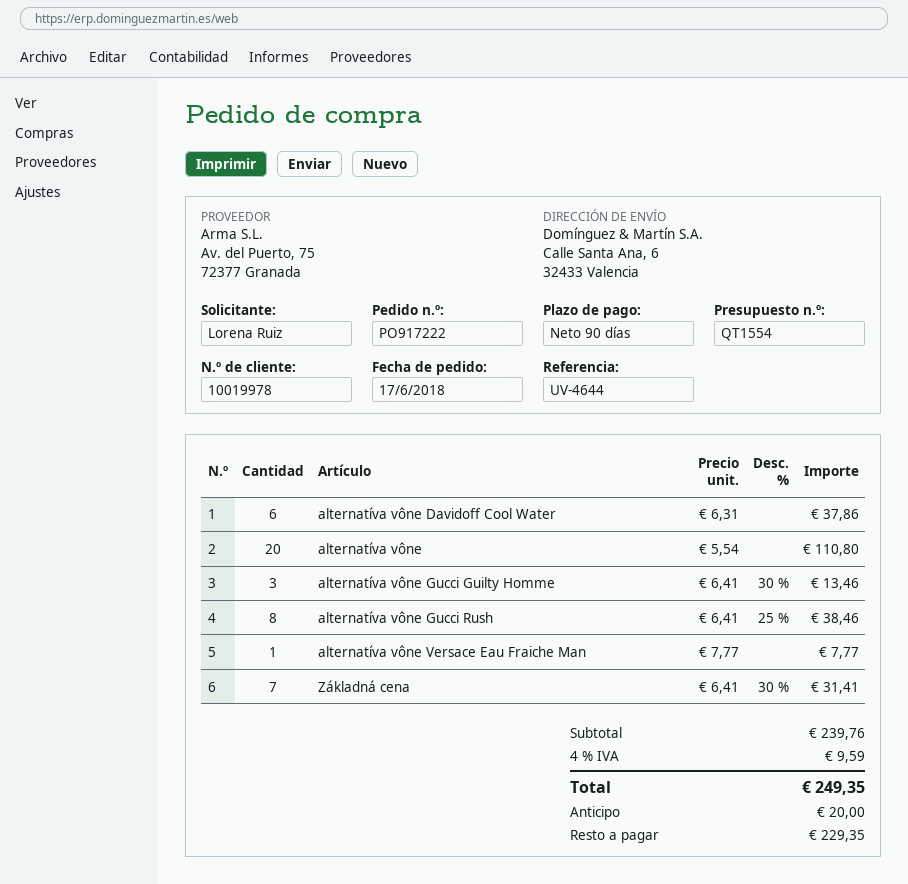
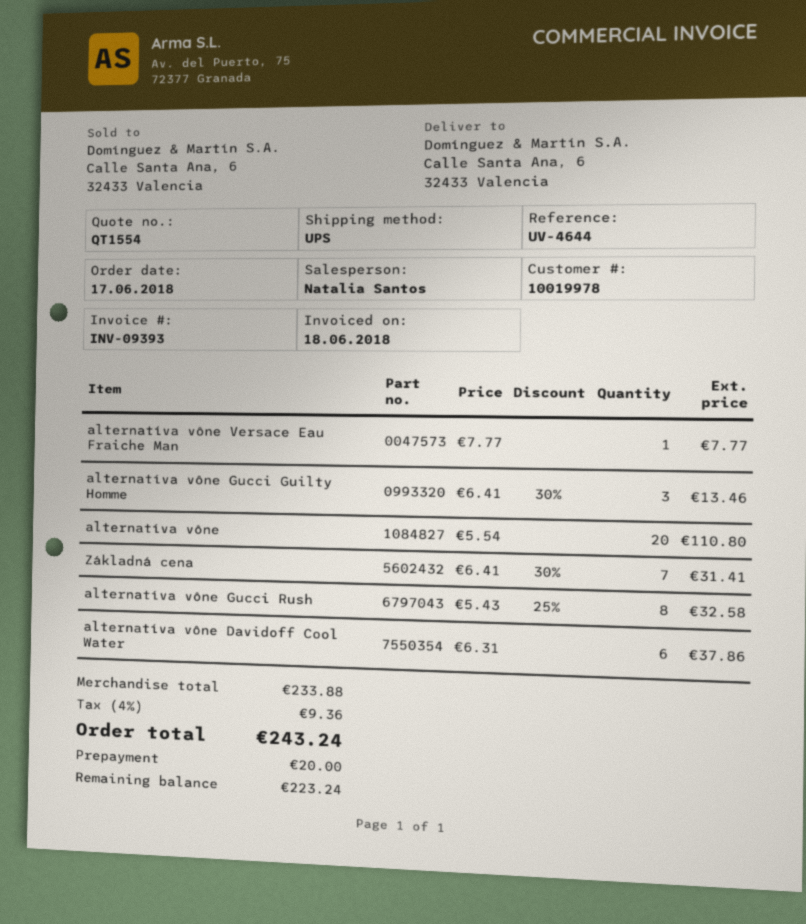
alternatíva vône Gucci Rush: 8 x 6.41 - 25% = 38.46 -> 8 x 5.43 - 25% = 32.58
subtotal: 239.76 -> 233.88
tax: 4% = 9.59 -> 4% = 9.36
total: 249.35 -> 243.24
balance: 229.35 -> 223.24

